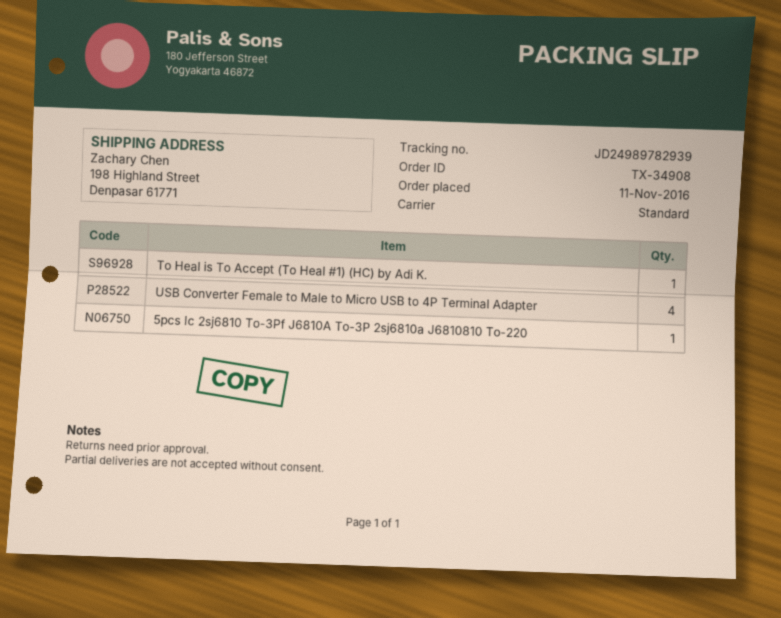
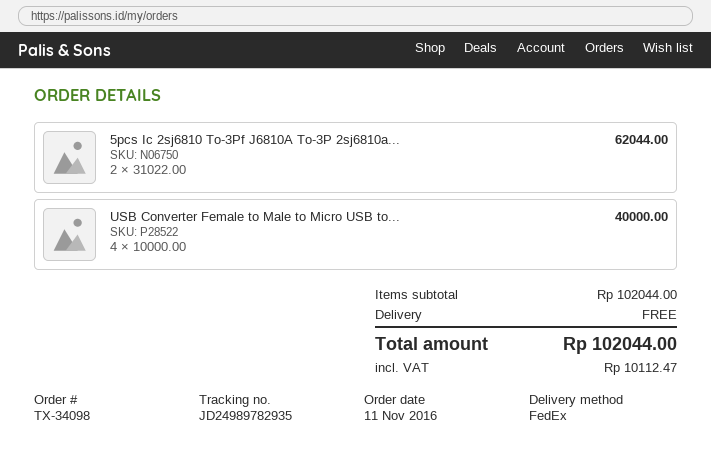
order number: TX-34908 -> TX-34098
shipping method: standard -> FedEx
tracking number: JD24989782939 -> JD24989782935
To Heal is To Accept (To Heal #1) (HC) by Adi K.: 1 -> none
5pcs Ic 2sj6810 To-3Pf J6810A To-3P 2sj6810a J6810810 To-220: 1 -> 2

